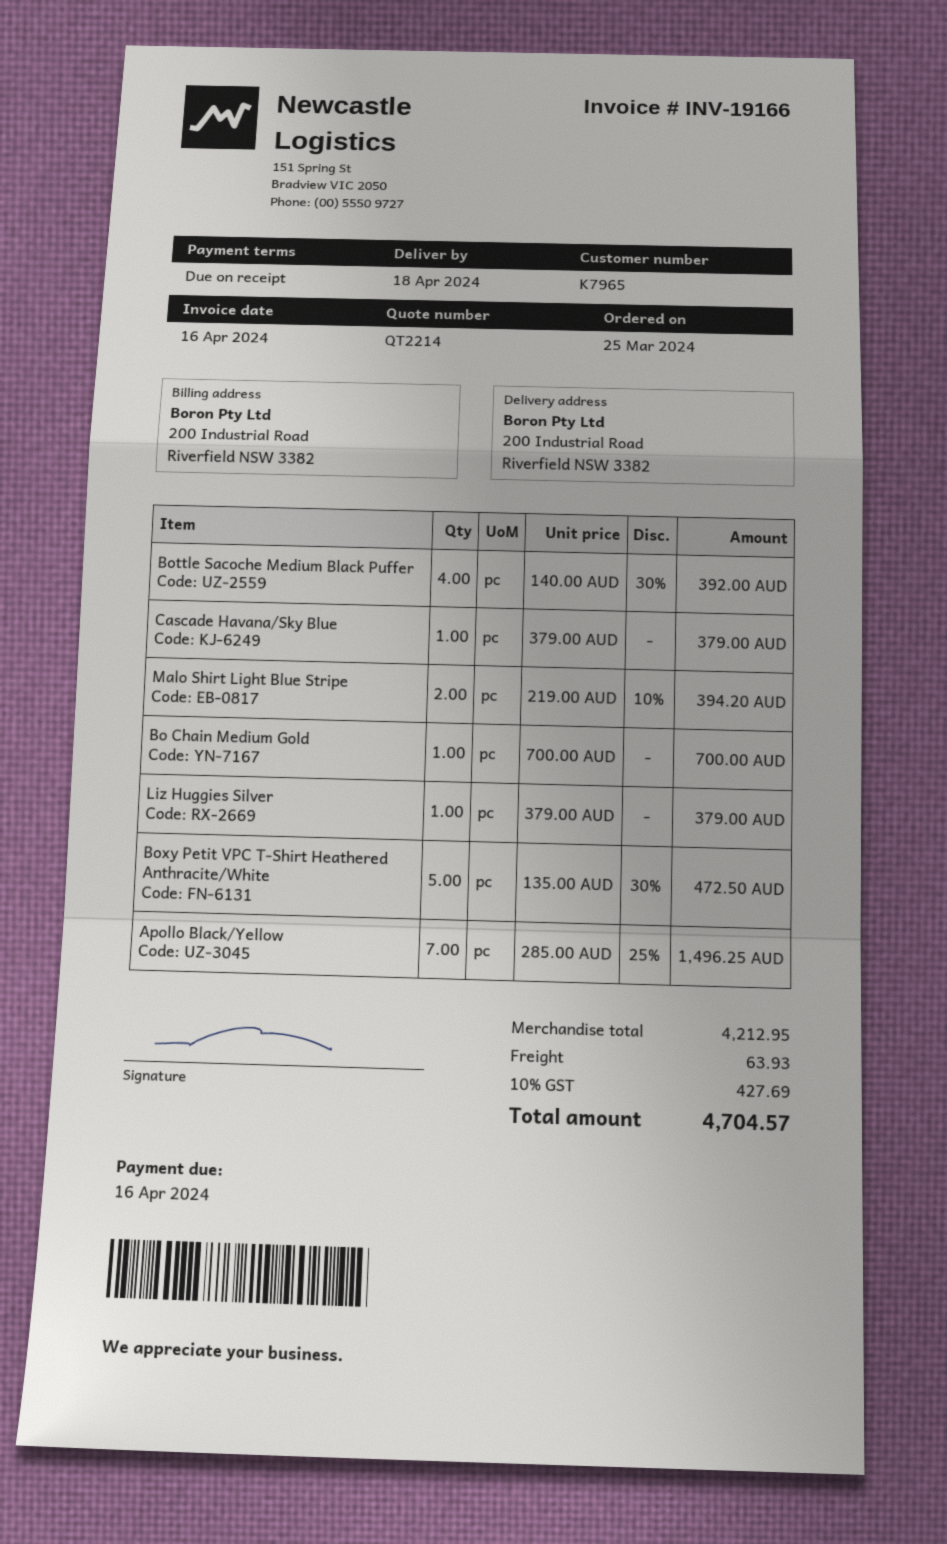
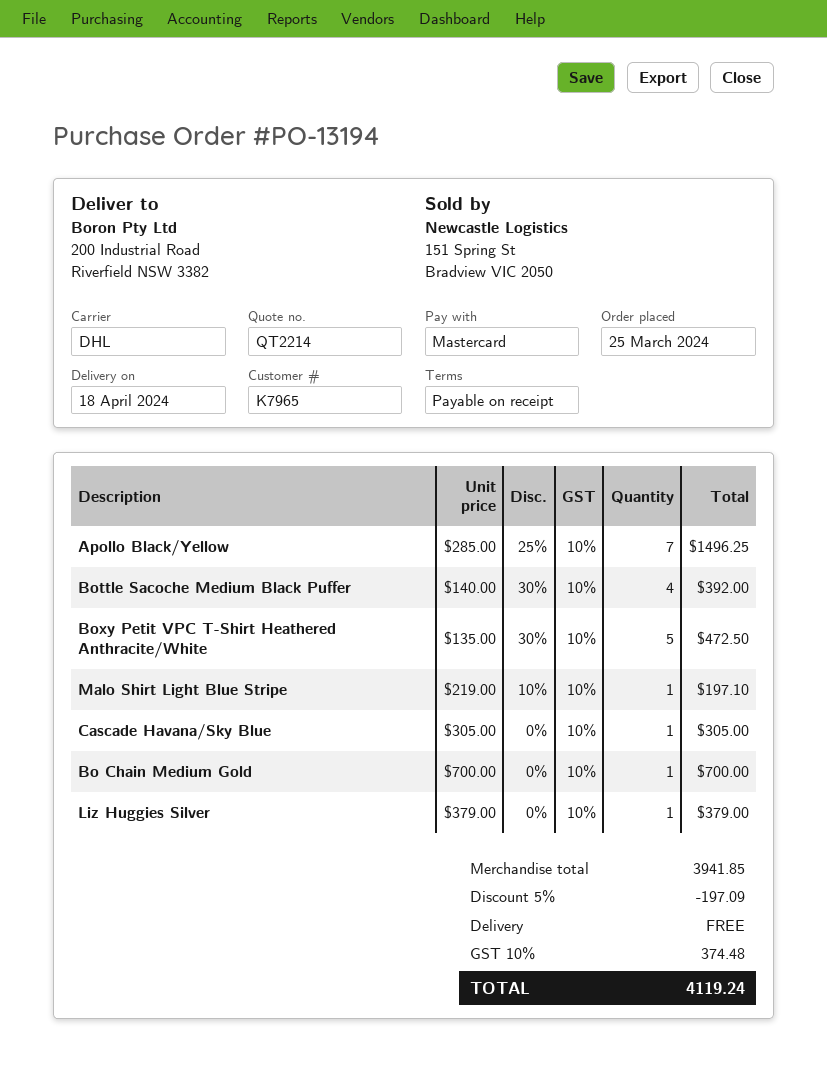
Cascade Havana/Sky Blue: 1 x 379.00 = 379.00 -> 1 x 305.00 = 305.00
Malo Shirt Light Blue Stripe: 2 x 219.00 - 10% = 394.20 -> 1 x 219.00 - 10% = 197.10
subtotal: 4212.95 -> 3941.85
discount: none -> 5% = 197.09
shipping: 63.93 -> 0.00
tax: 10% = 427.69 -> 10% = 374.48
total: 4704.57 -> 4119.24

